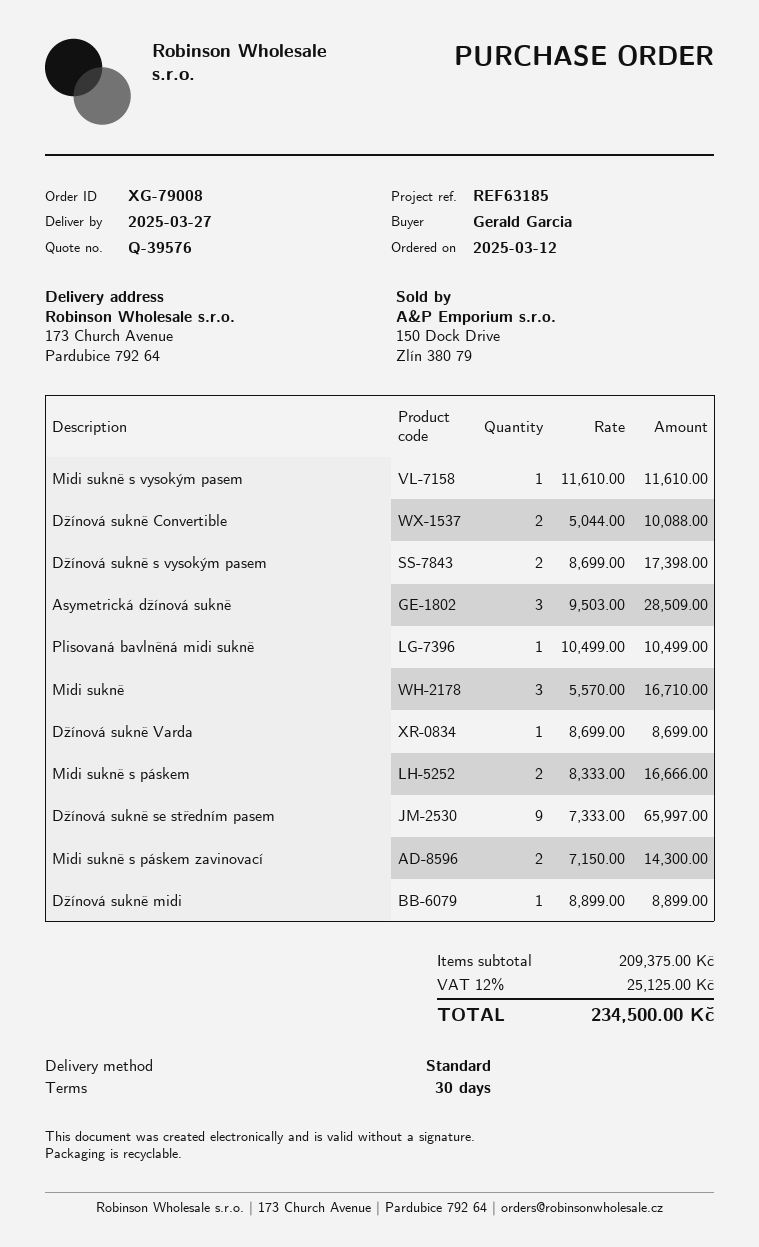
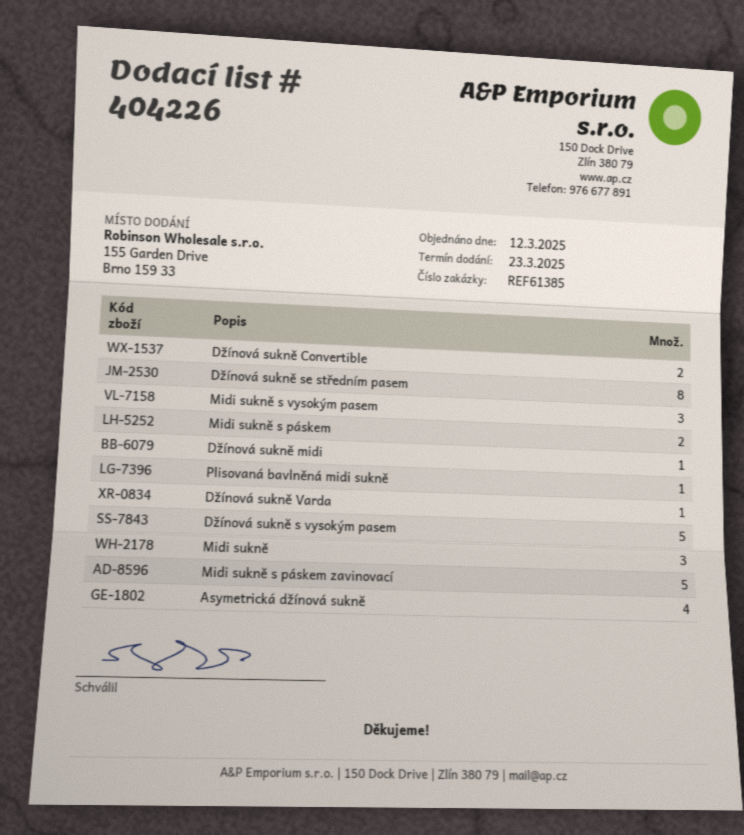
delivery date: 2025-03-27 -> 2025-03-23
reference: REF63185 -> REF61385
ship to: 173 Church Avenue, Pardubice 792 64 -> 155 Garden Drive, Brno 159 33
Midi sukně s vysokým pasem: 1 -> 3
Džínová sukně s vysokým pasem: 2 -> 5
Asymetrická džínová sukně: 3 -> 4
Džínová sukně se středním pasem: 9 -> 8
Midi sukně s páskem zavinovací: 2 -> 5

